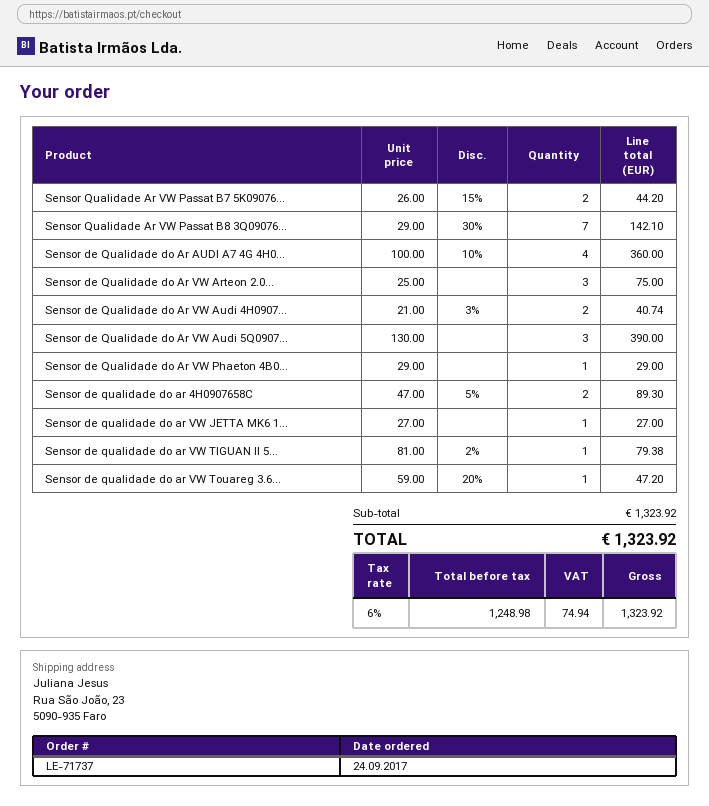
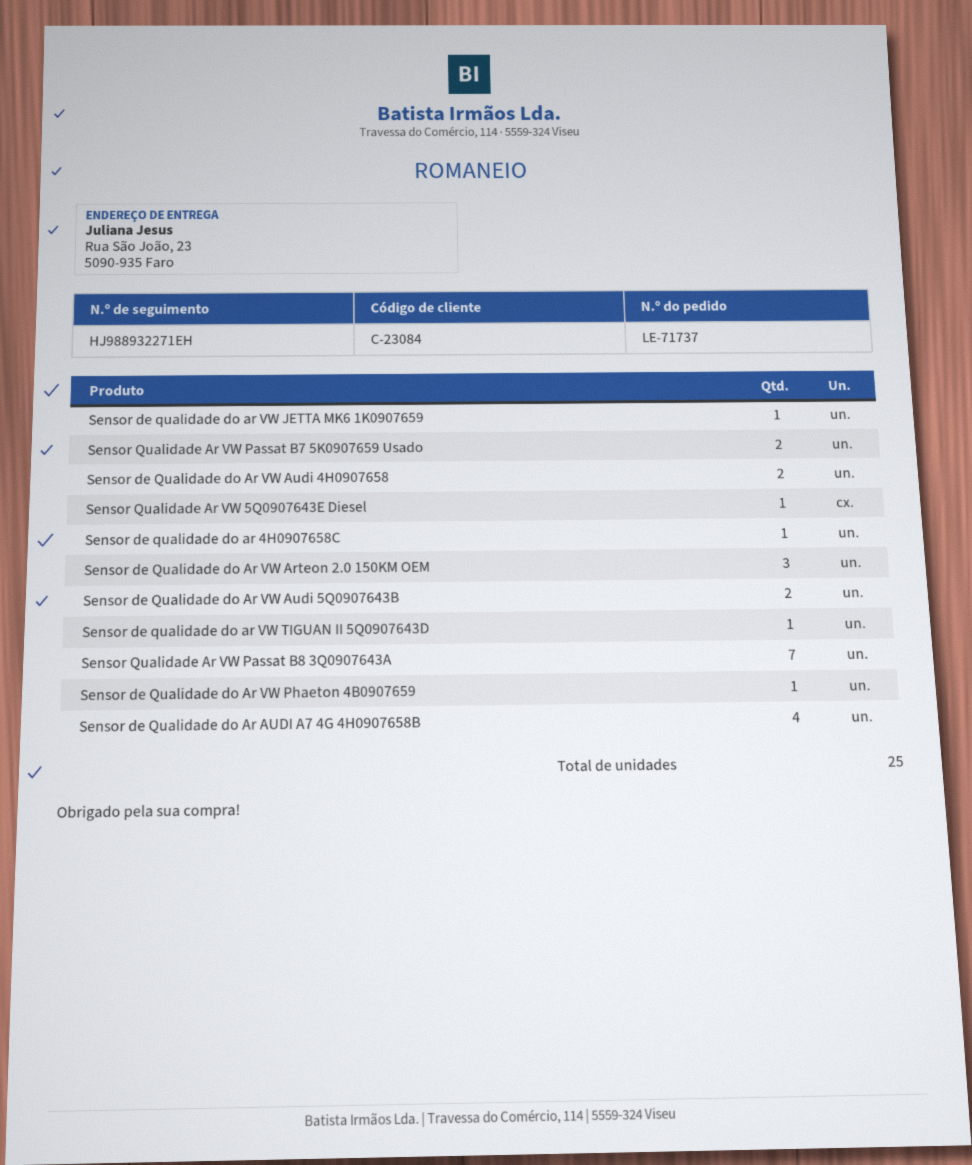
Sensor de Qualidade do Ar VW Audi 5Q0907...: 3 -> 2
Sensor de qualidade do ar 4H0907658C: 2 -> 1
Sensor de qualidade do ar VW Touareg 3.6...: 1 -> none
Sensor Qualidade Ar VW 5Q0907643E Diesel: none -> 1

